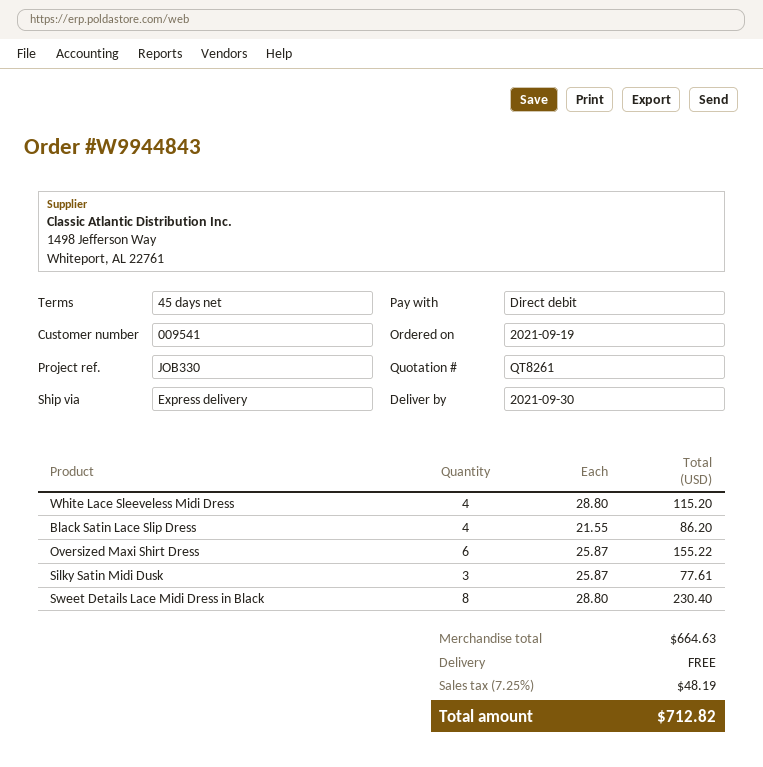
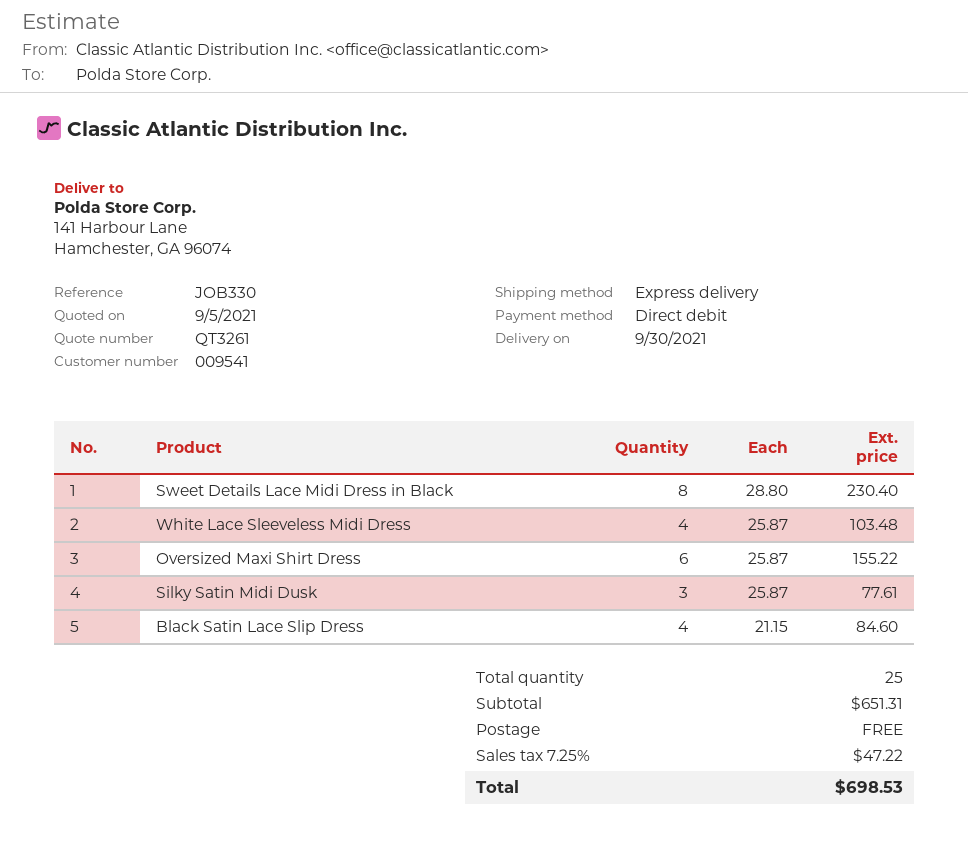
quote number: QT8261 -> QT3261
White Lace Sleeveless Midi Dress: 4 x 28.80 = 115.20 -> 4 x 25.87 = 103.48
Black Satin Lace Slip Dress: 4 x 21.55 = 86.20 -> 4 x 21.15 = 84.60
subtotal: 664.63 -> 651.31
tax: 7.25% = 48.19 -> 7.25% = 47.22
total: 712.82 -> 698.53

